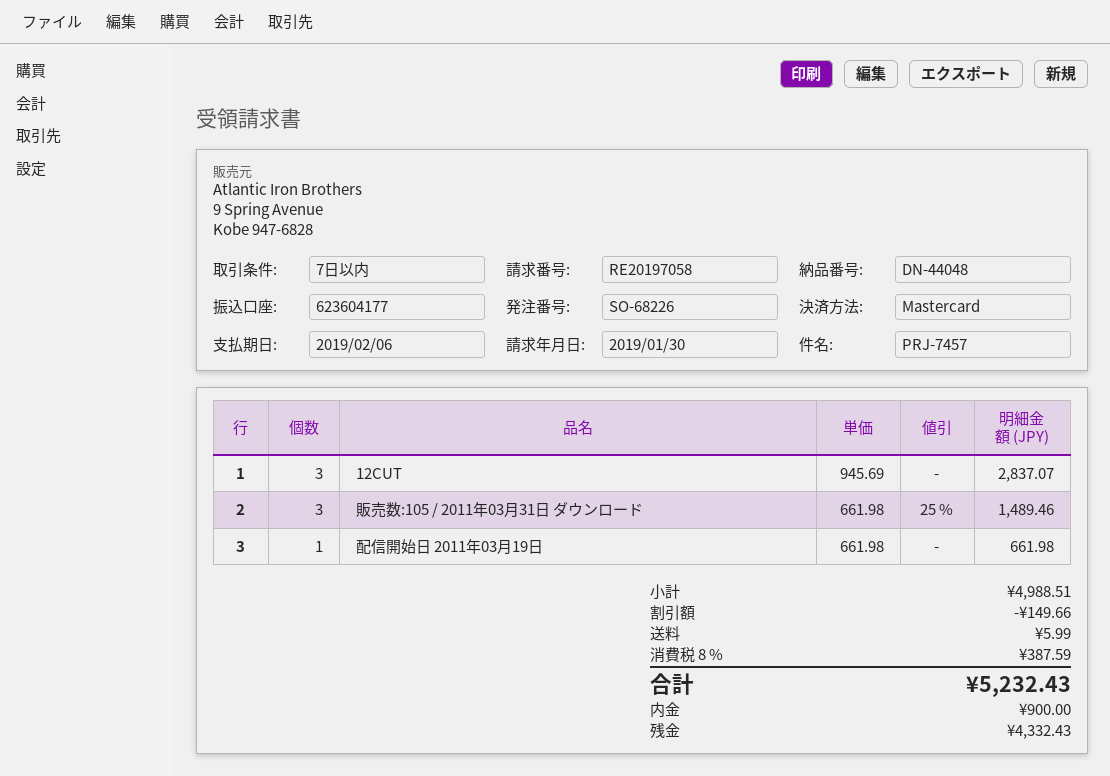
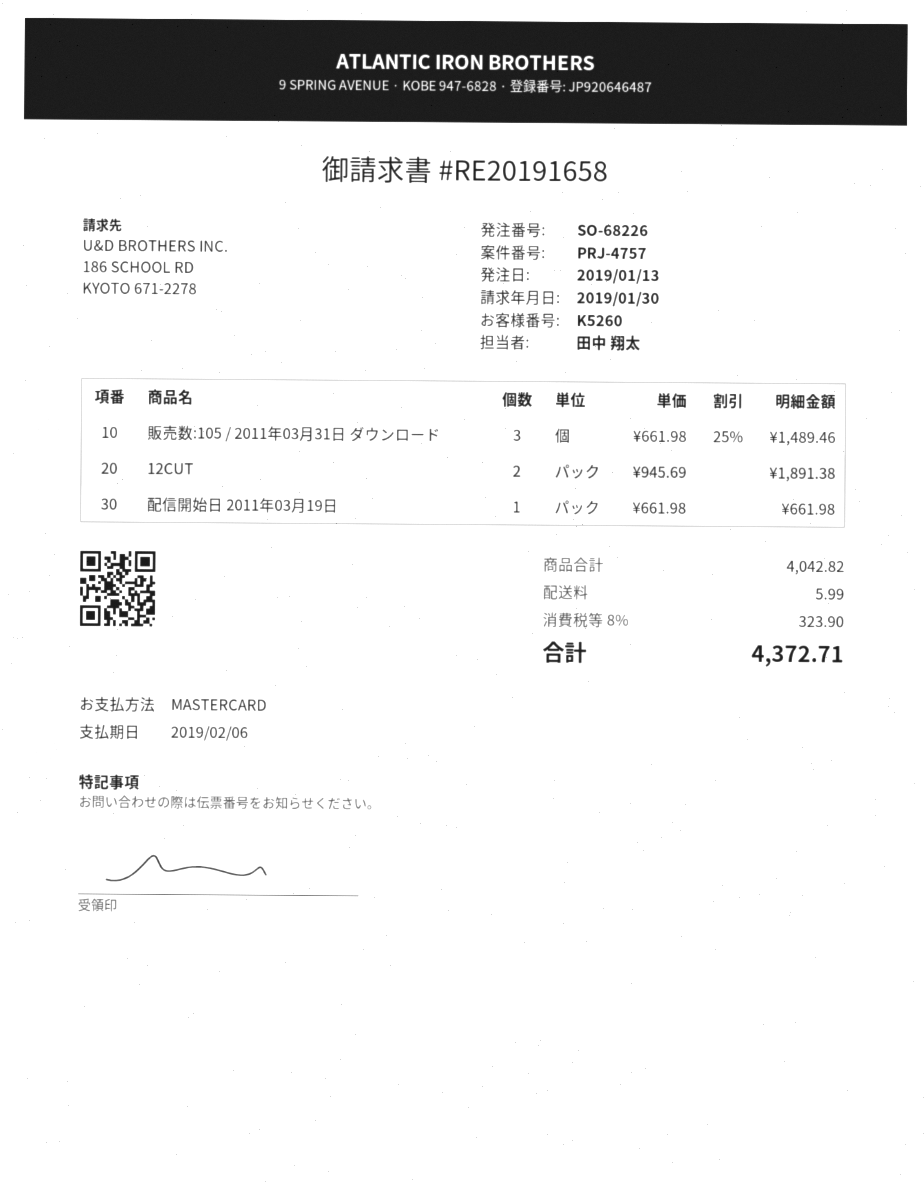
invoice number: RE20197058 -> RE20191658
reference: PRJ-7457 -> PRJ-4757
12CUT: 3 x 945.69 = 2837.07 -> 2 x 945.69 = 1891.38
subtotal: 4988.51 -> 4042.82
discount: 149.66 -> none
tax: 8% = 387.59 -> 8% = 323.90
total: 5232.43 -> 4372.71

